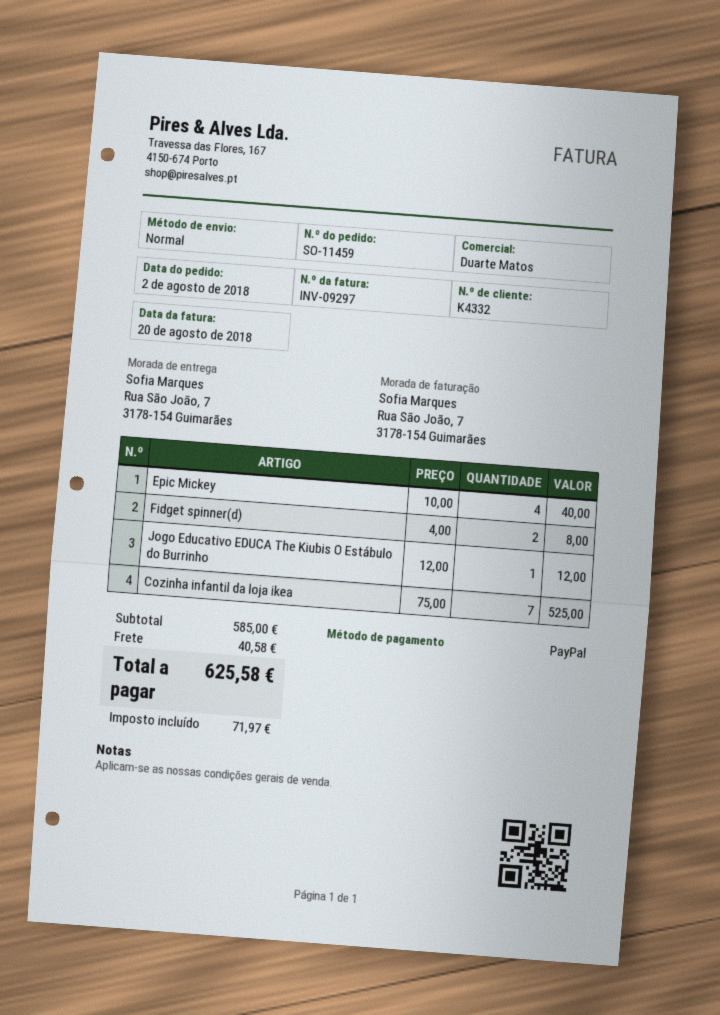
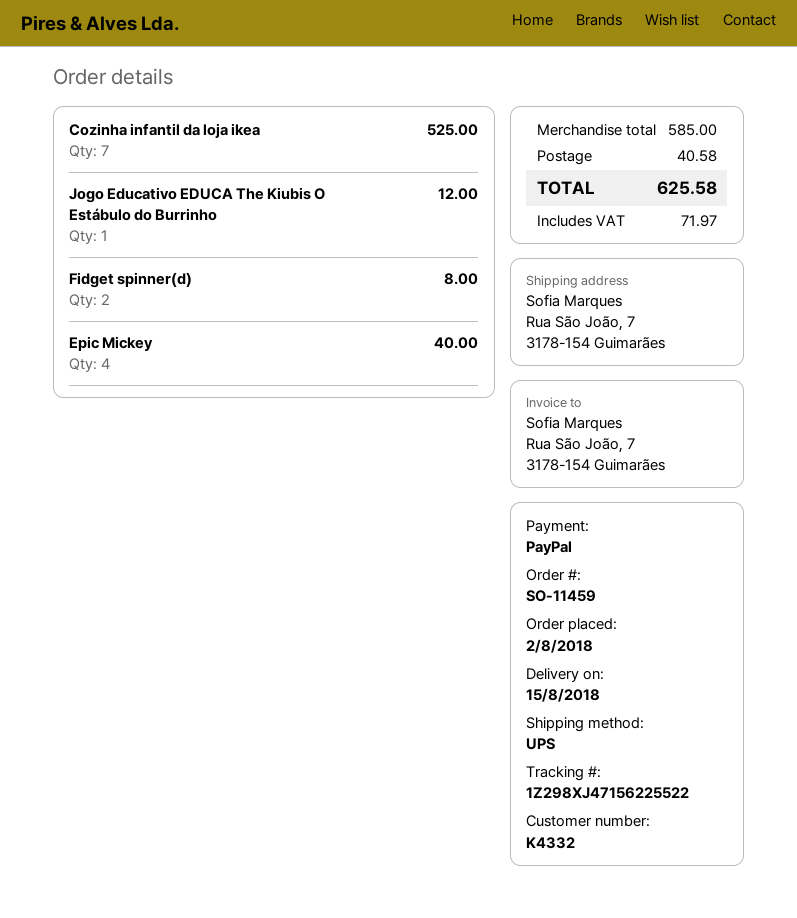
shipping method: standard -> UPS

